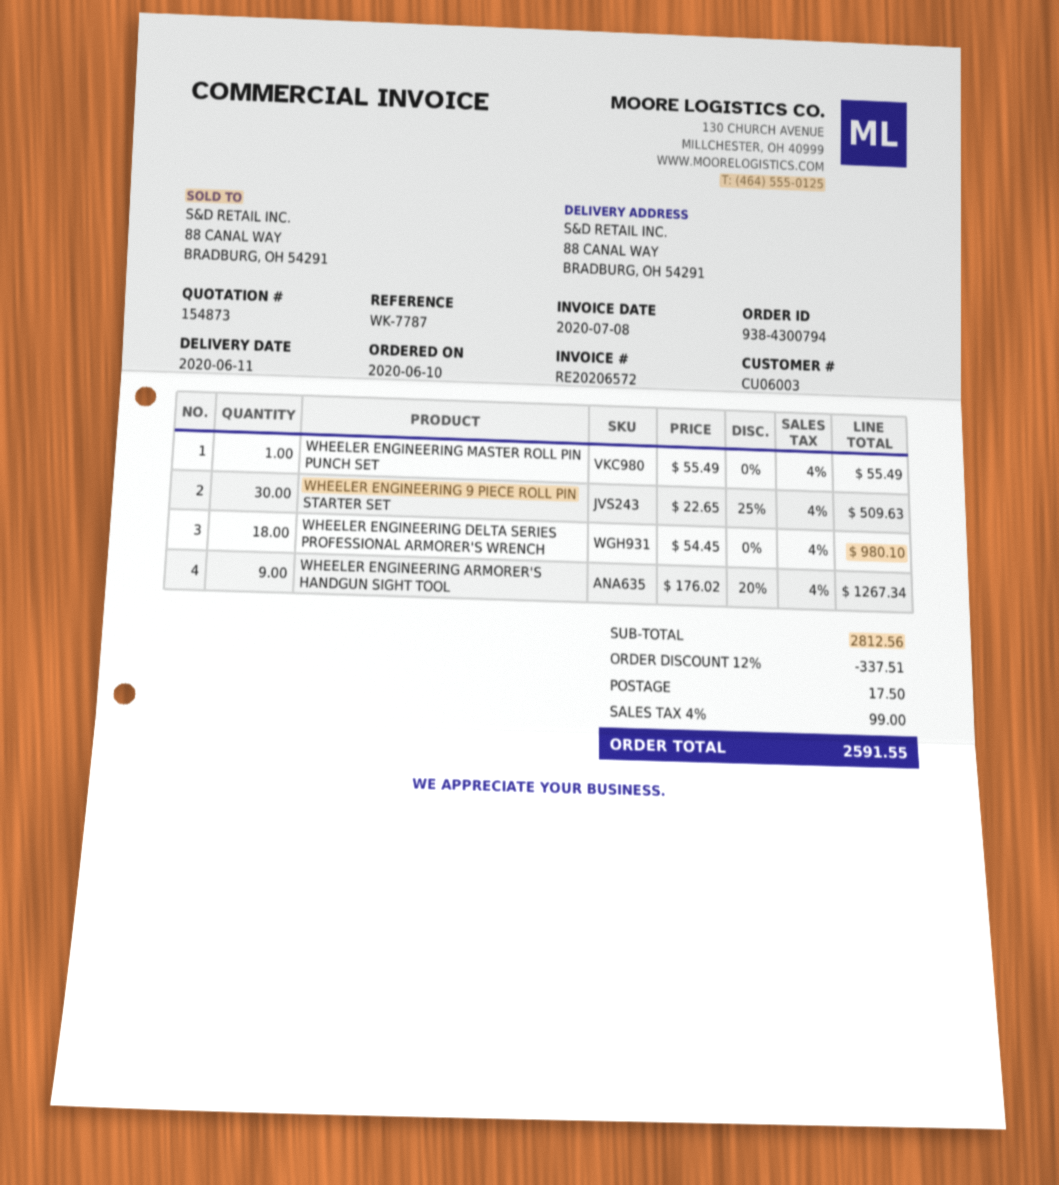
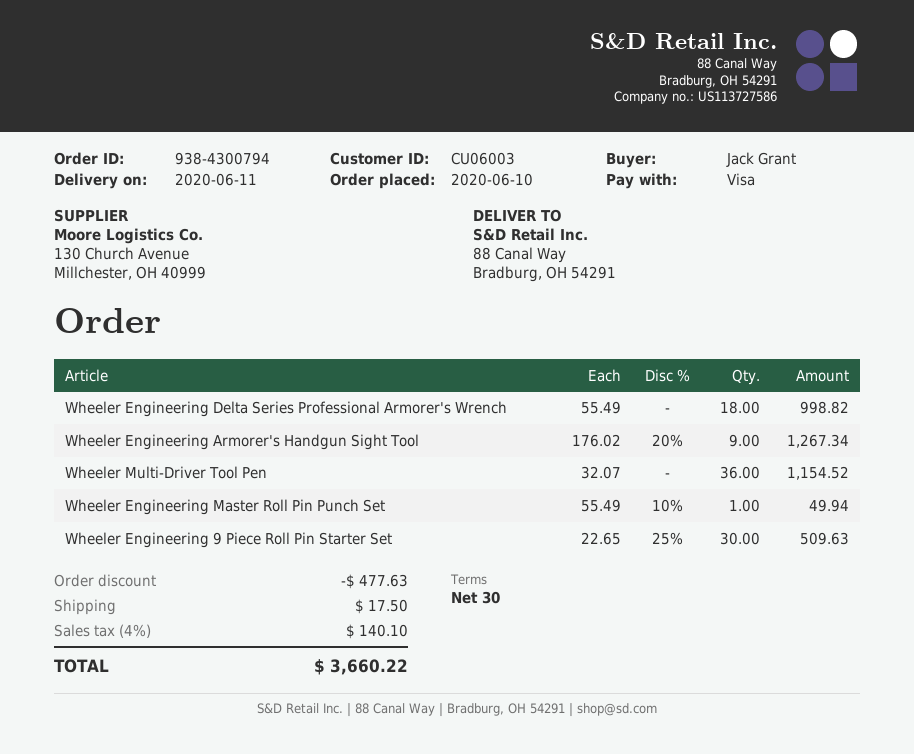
WHEELER ENGINEERING MASTER ROLL PIN PUNCH SET: 1 x 55.49 = 55.49 -> 1 x 55.49 - 10% = 49.94
WHEELER ENGINEERING DELTA SERIES PROFESSIONAL ARMORER'S WRENCH: 18 x 54.45 = 980.10 -> 18 x 55.49 = 998.82
Wheeler Multi-Driver Tool Pen: none -> 36 x 32.07 = 1154.52
discount: 337.51 -> 477.63
tax: 4% = 99.00 -> 4% = 140.10
total: 2591.55 -> 3660.22

